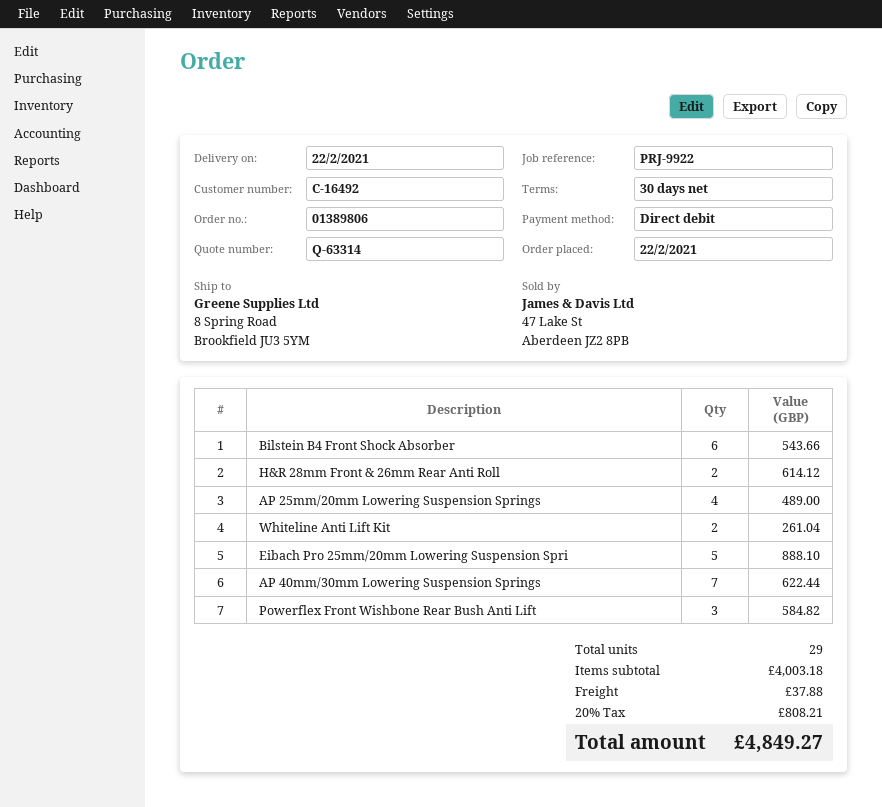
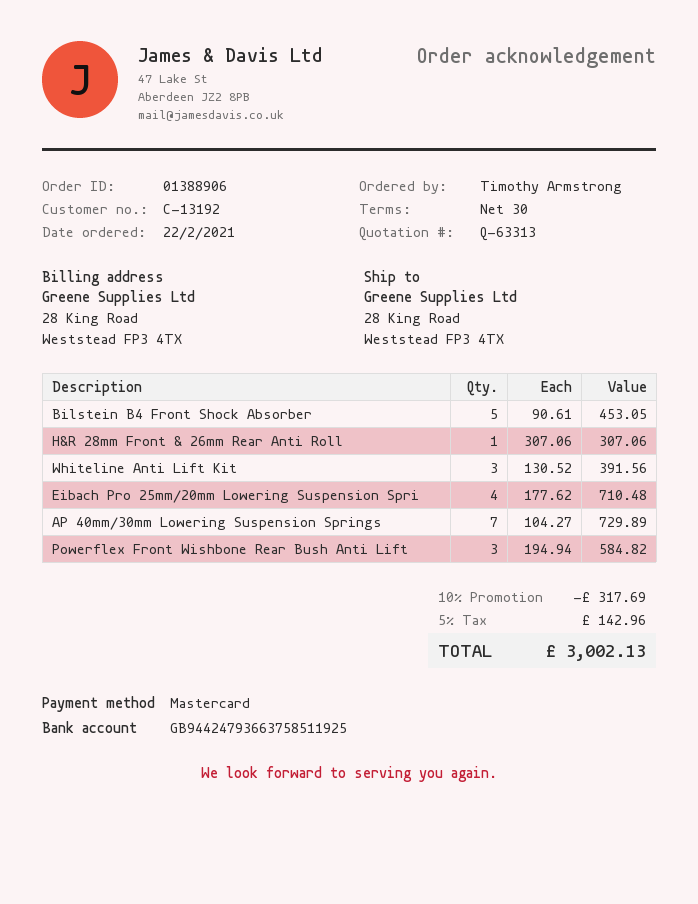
quote number: Q-63314 -> Q-63313
order number: 01389806 -> 01388906
customer number: C-16492 -> C-13192
payment method: direct debit -> Mastercard
ship to: 8 Spring Road, Brookfield JU3 5YM -> 28 King Road, Weststead FP3 4TX
Bilstein B4 Front Shock Absorber: 6 for 543.66 -> 5 for 453.05
H&R 28mm Front & 26mm Rear Anti Roll: 2 for 614.12 -> 1 for 307.06
AP 25mm/20mm Lowering Suspension Springs: 4 for 489.00 -> none
Whiteline Anti Lift Kit: 2 for 261.04 -> 3 for 391.56
Eibach Pro 25mm/20mm Lowering Suspension Spri: 5 for 888.10 -> 4 for 710.48
AP 40mm/30mm Lowering Suspension Springs: 7 for 622.44 -> 7 for 729.89
discount: none -> 10% = 317.69
shipping: 37.88 -> none
tax: 20% = 808.21 -> 5% = 142.96
total: 4849.27 -> 3002.13

